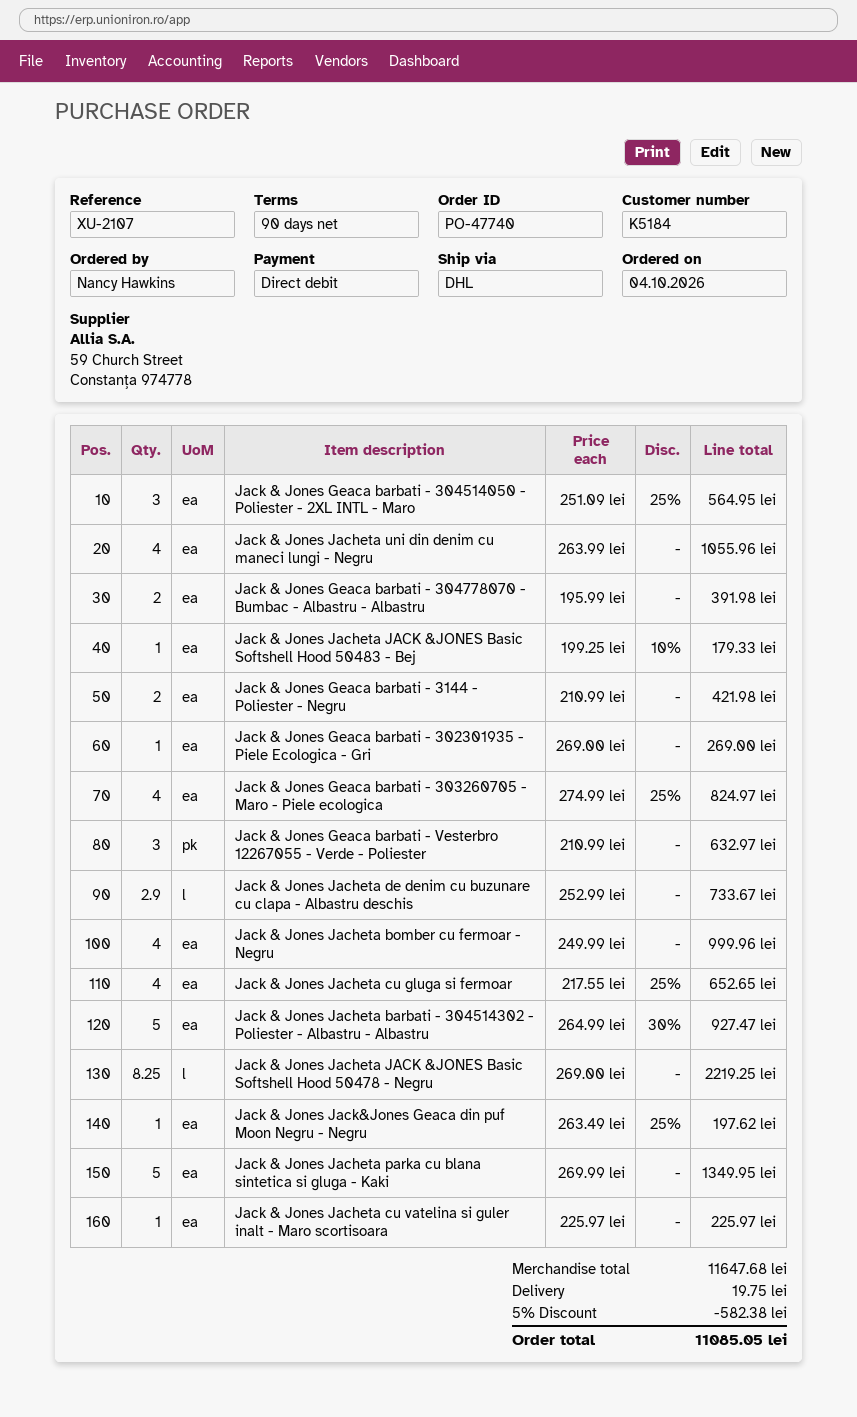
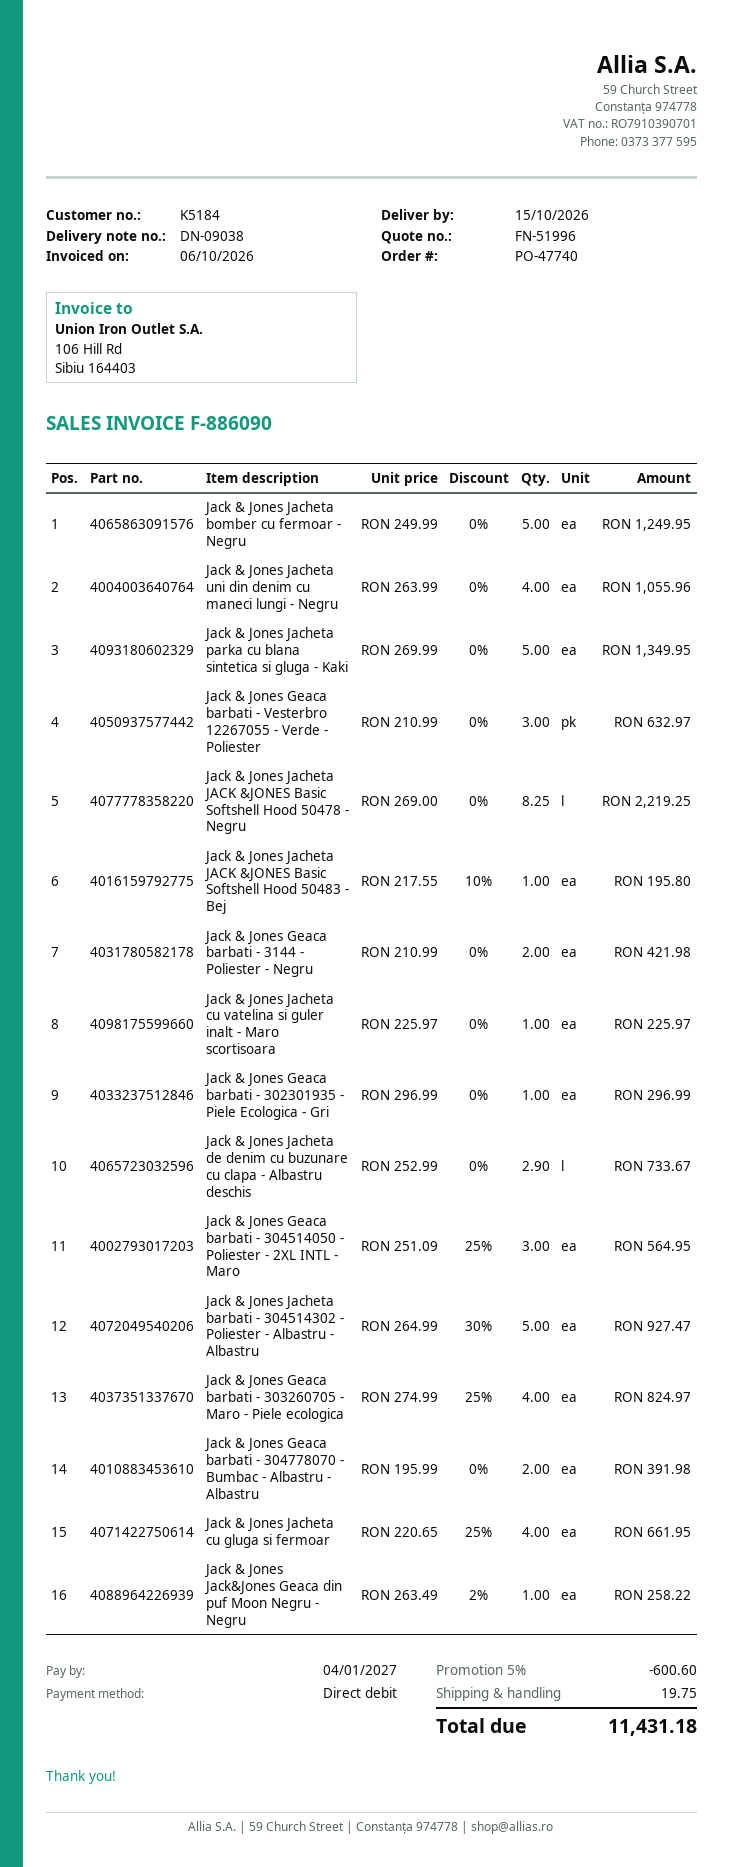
Jack & Jones Jacheta JACK &JONES Basic Softshell Hood 50483 - Bej: 1 x 199.25 - 10% = 179.33 -> 1 x 217.55 - 10% = 195.80
Jack & Jones Geaca barbati - 302301935 - Piele Ecologica - Gri: 1 x 269.00 = 269.00 -> 1 x 296.99 = 296.99
Jack & Jones Jacheta bomber cu fermoar - Negru: 4 x 249.99 = 999.96 -> 5 x 249.99 = 1249.95
Jack & Jones Jacheta cu gluga si fermoar: 4 x 217.55 - 25% = 652.65 -> 4 x 220.65 - 25% = 661.95
Jack & Jones Jack&Jones Geaca din puf Moon Negru - Negru: 1 x 263.49 - 25% = 197.62 -> 1 x 263.49 - 2% = 258.22
discount: 5% = 582.38 -> 5% = 600.60
total: 11085.05 -> 11431.18

